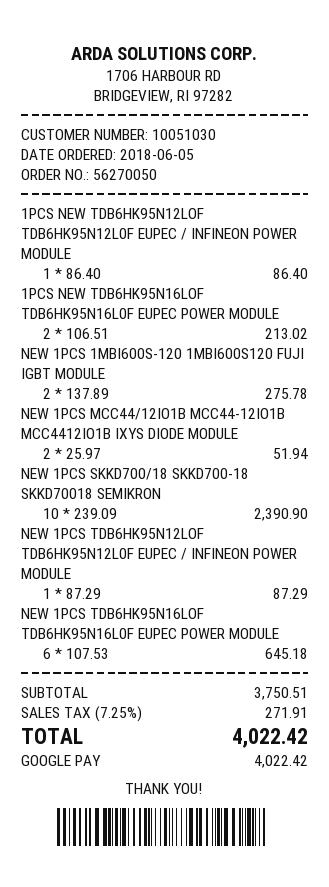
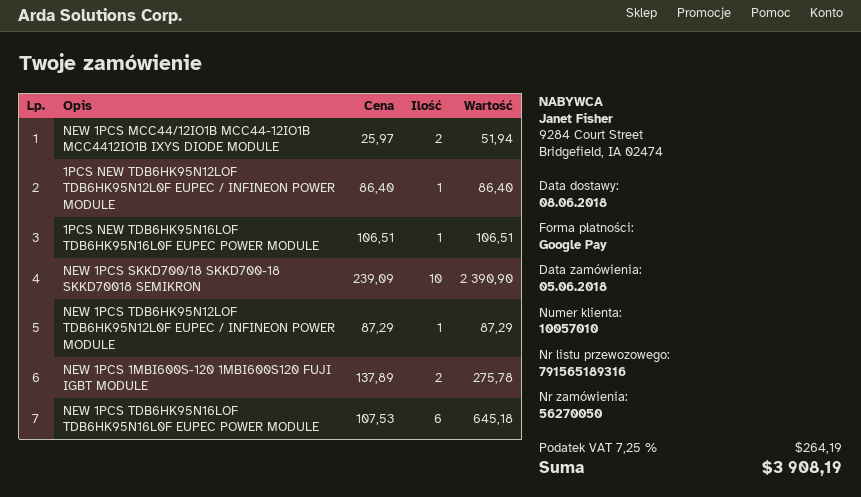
customer number: 10051030 -> 10057010
1PCS NEW TDB6HK95N16LOF TDB6HK95N16L0F EUPEC POWER MODULE: 2 x 106.51 = 213.02 -> 1 x 106.51 = 106.51
tax: 7.25% = 271.91 -> 7.25% = 264.19
total: 4022.42 -> 3908.19

